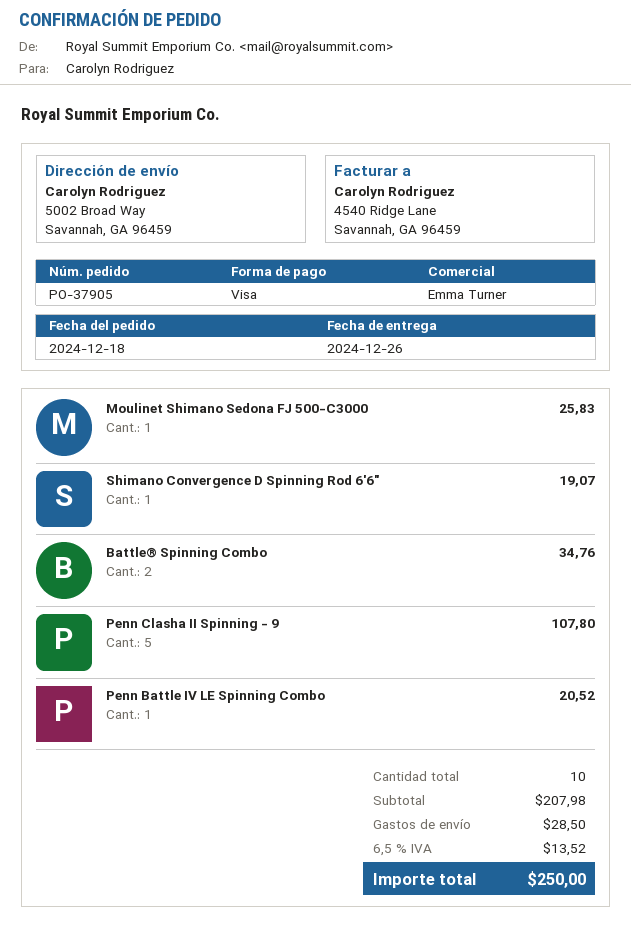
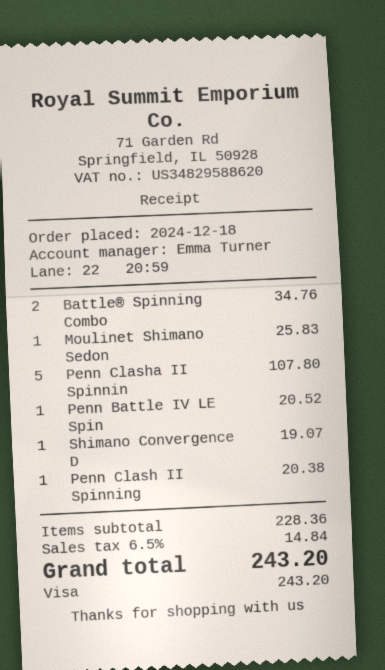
Penn Clash II Spinning: none -> 1 for 20.38
subtotal: 207.98 -> 228.36
shipping: 28.50 -> none
tax: 6.5% = 13.52 -> 6.5% = 14.84
total: 250.00 -> 243.20

